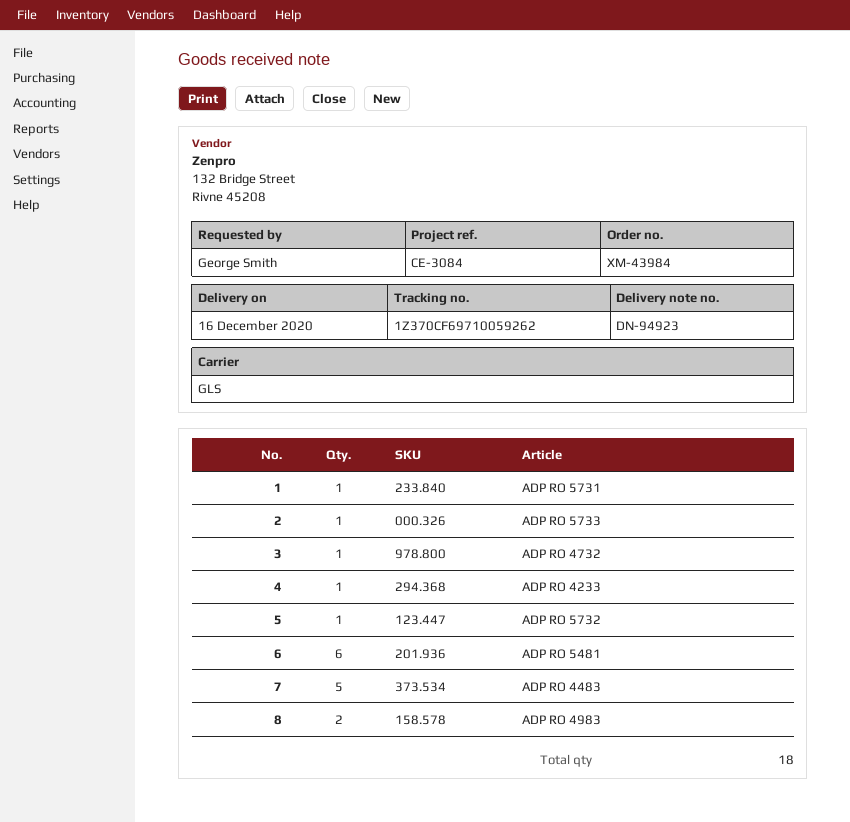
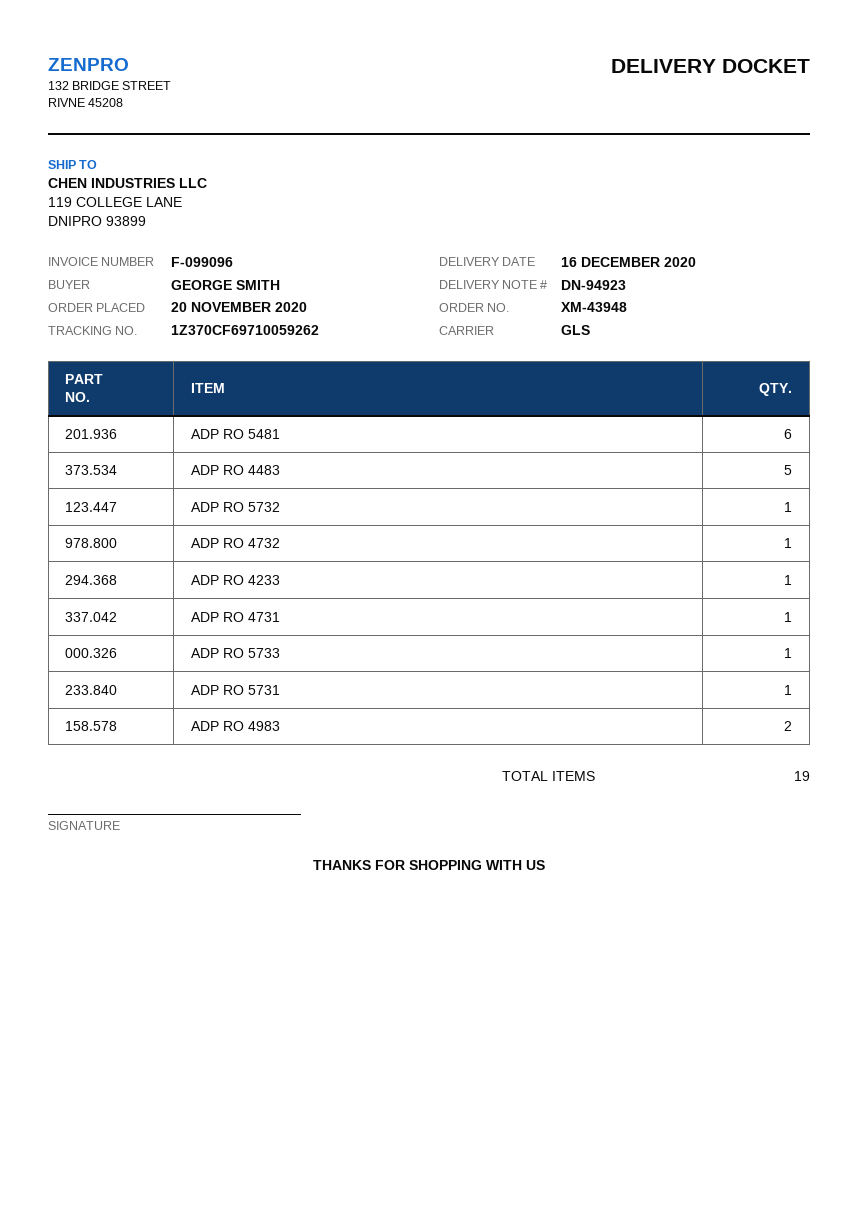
order number: XM-43984 -> XM-43948
ADP RO 4731: none -> 1
total quantity: 18 -> 19

